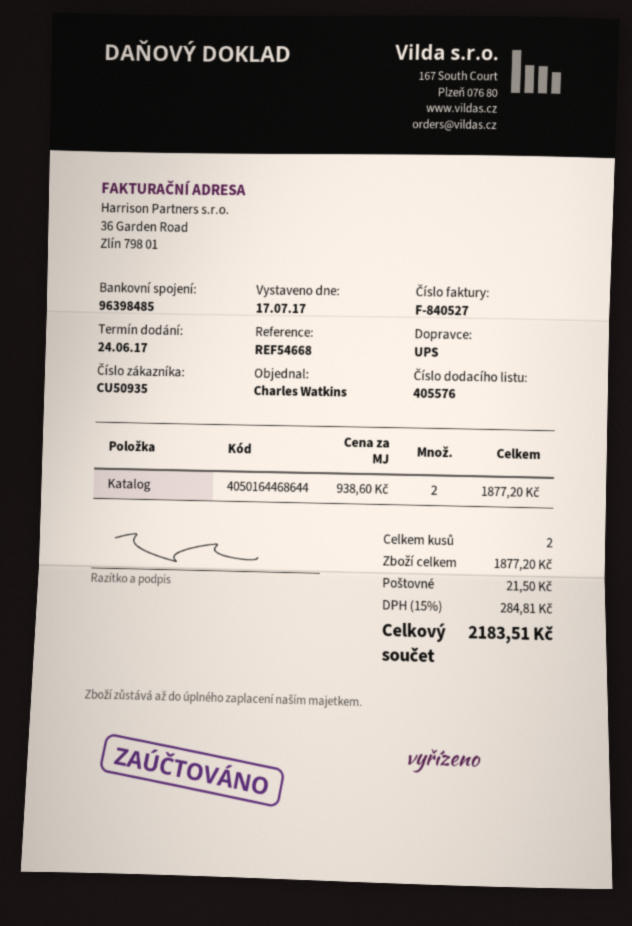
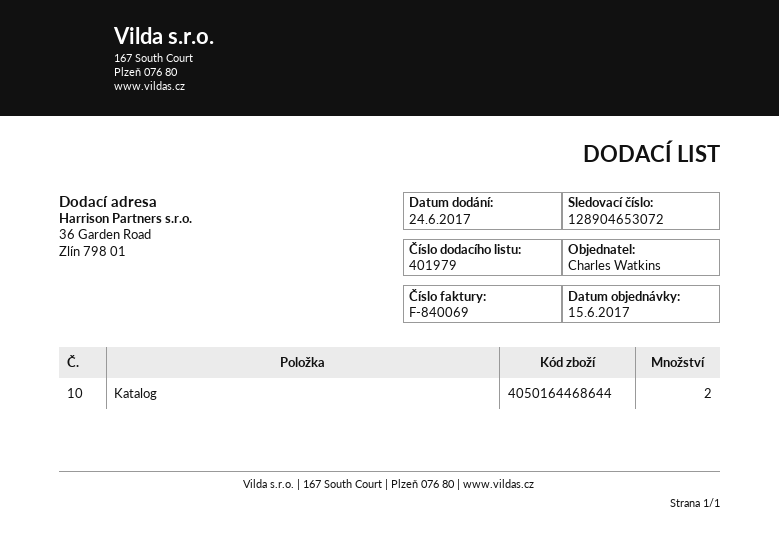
delivery note number: 405576 -> 401979
invoice number: F-840527 -> F-840069

